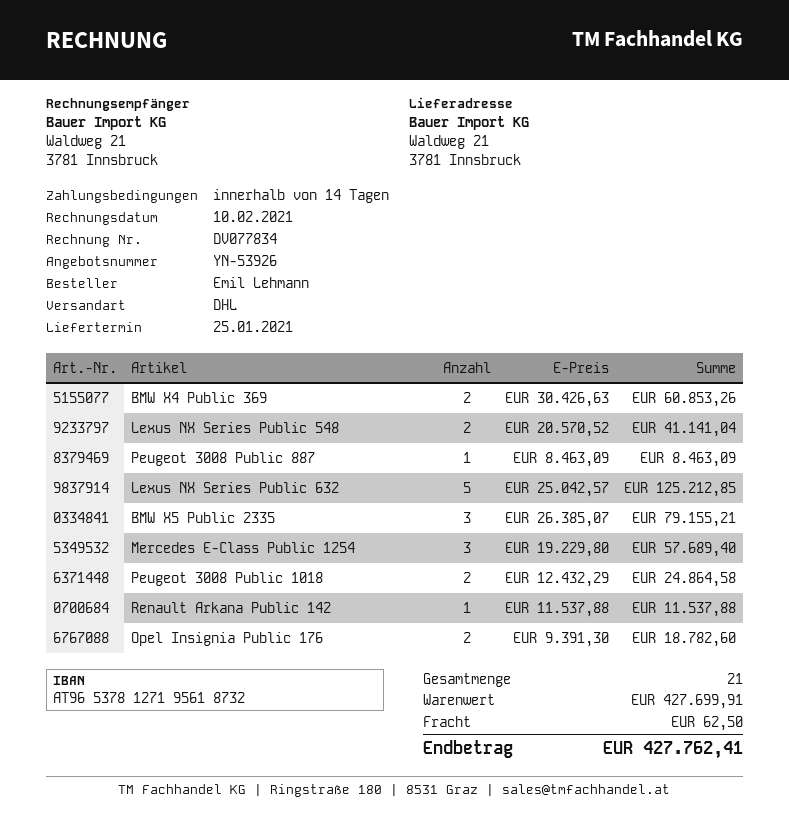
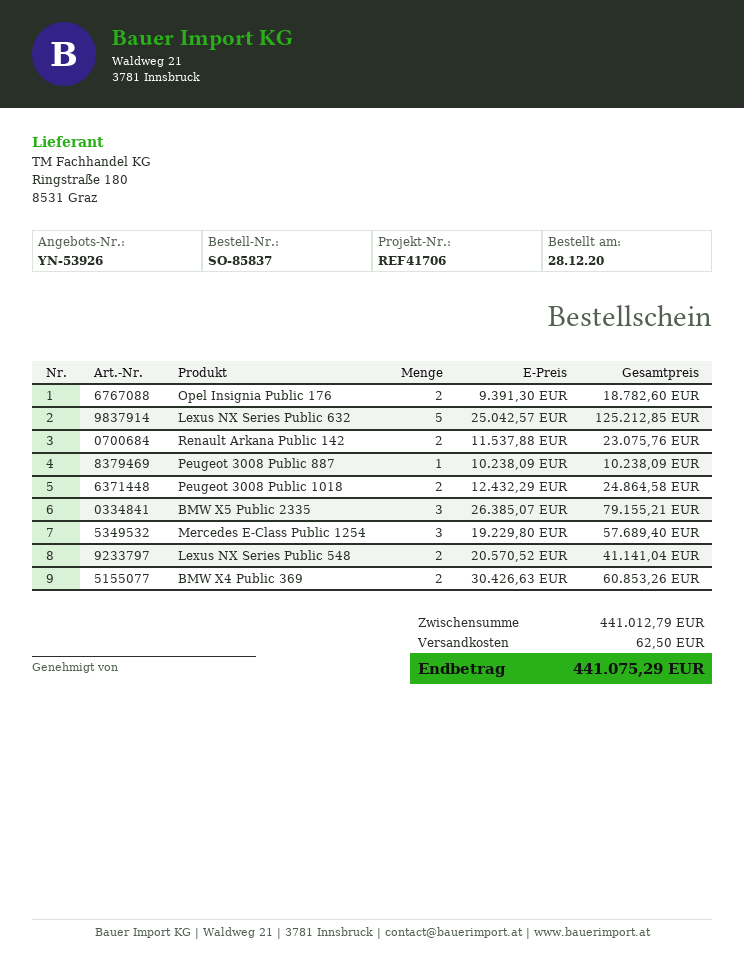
Peugeot 3008 Public 887: 1 x 8463.09 = 8463.09 -> 1 x 10238.09 = 10238.09
Renault Arkana Public 142: 1 x 11537.88 = 11537.88 -> 2 x 11537.88 = 23075.76
subtotal: 427699.91 -> 441012.79
total: 427762.41 -> 441075.29

